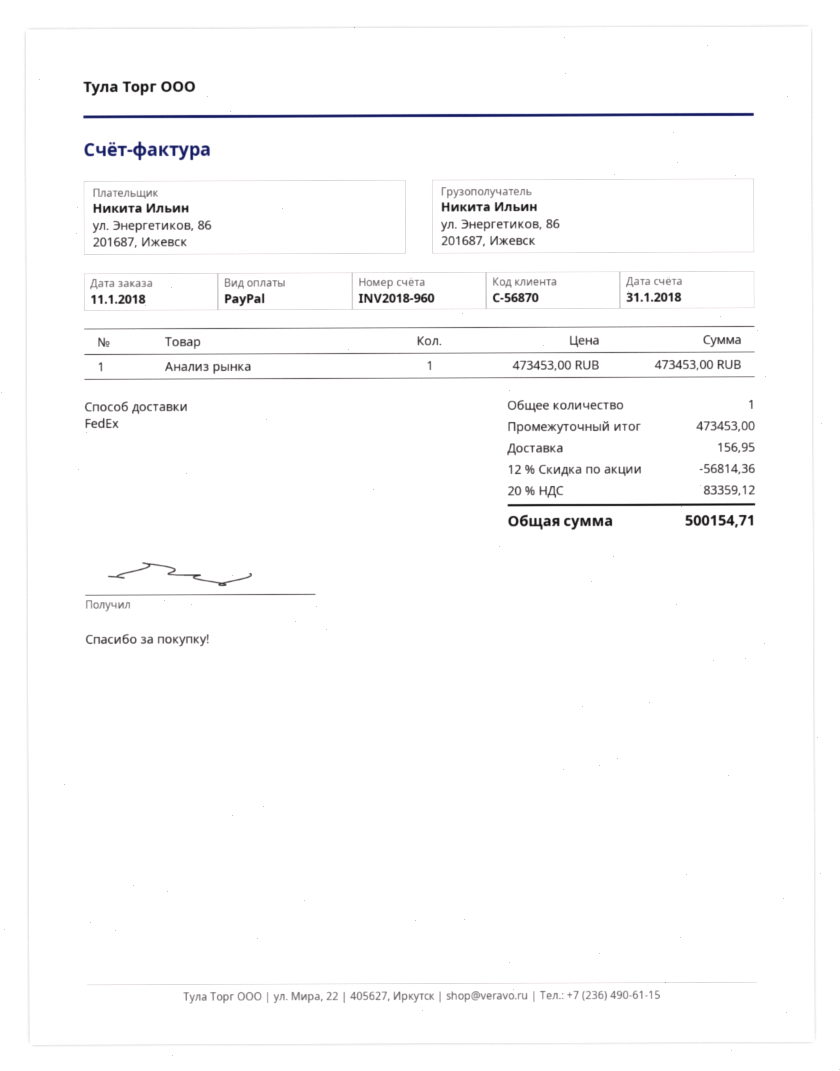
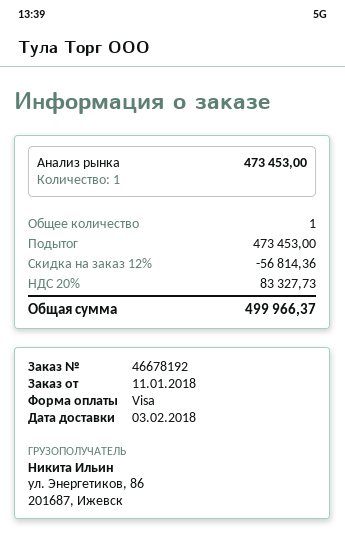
payment method: PayPal -> Visa
shipping: 156.95 -> none
tax: 20% = 83359.12 -> 20% = 83327.73
total: 500154.71 -> 499966.37

